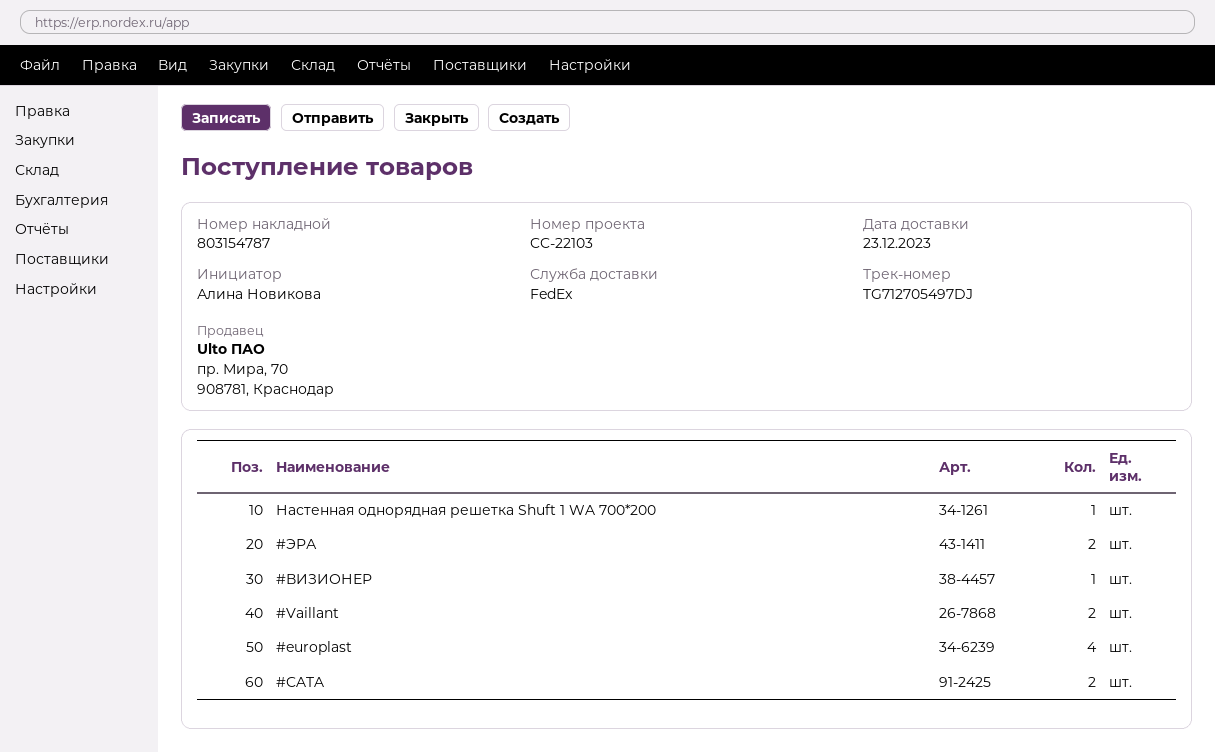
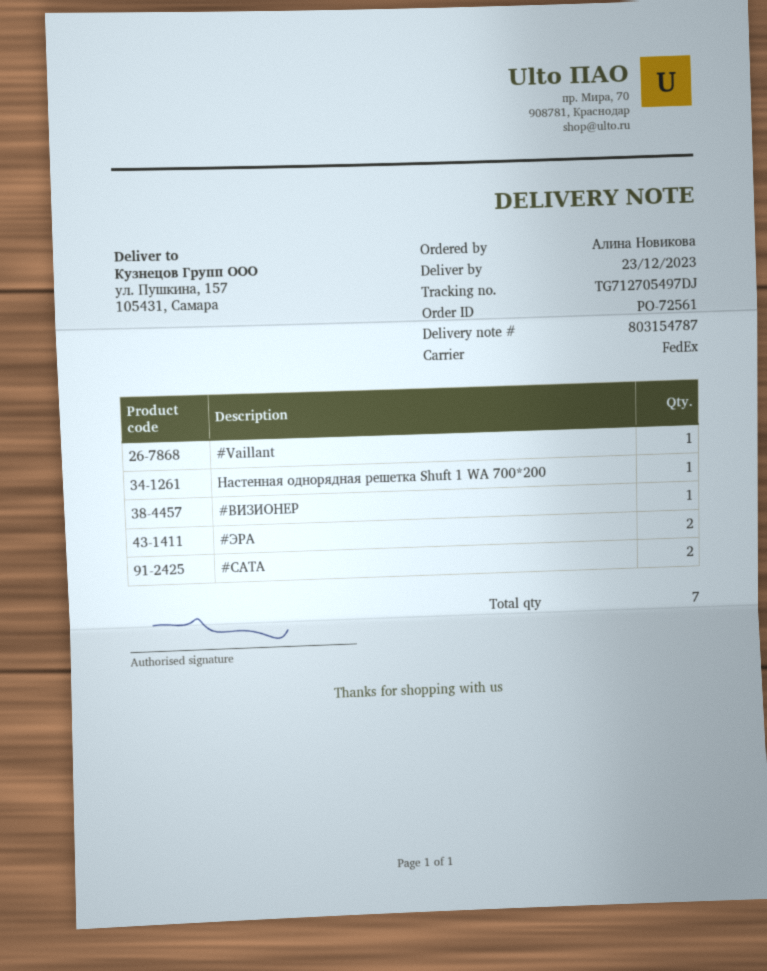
#Vaillant: 2 -> 1
#europlast: 4 -> none

